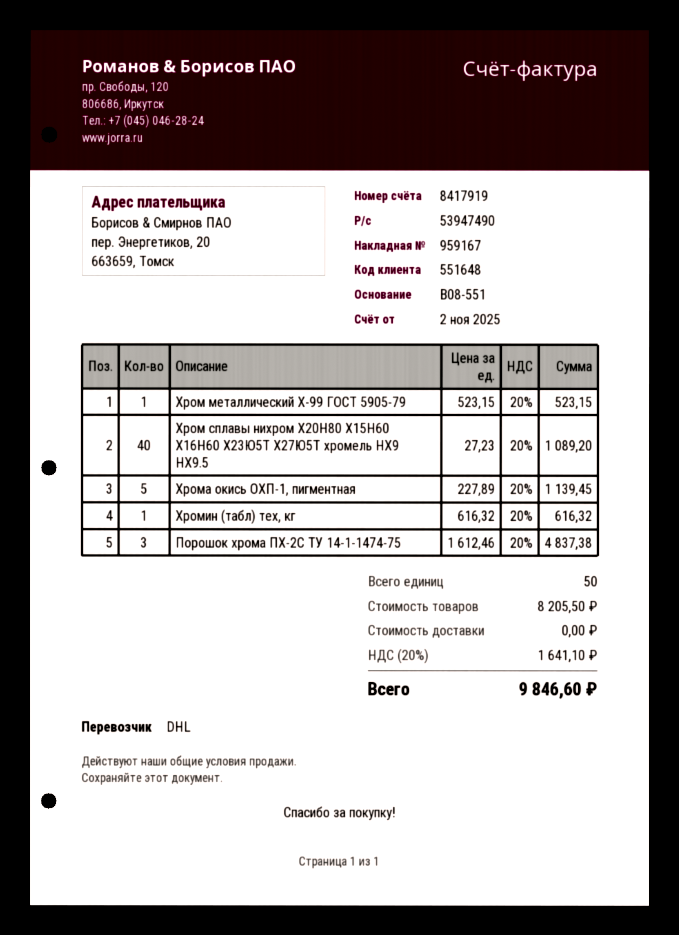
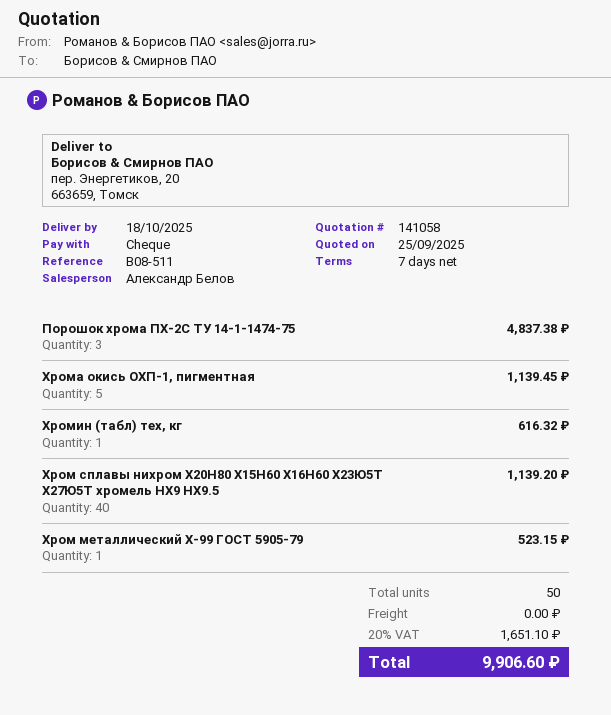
reference: B08-551 -> B08-511
Хром сплавы нихром Х20Н80 Х15Н60 Х16Н60 Х23Ю5Т Х27Ю5Т хромель НХ9 НХ9.5: 40 for 1089.20 -> 40 for 1139.20
tax: 20% = 1641.10 -> 20% = 1651.10
total: 9846.60 -> 9906.60

